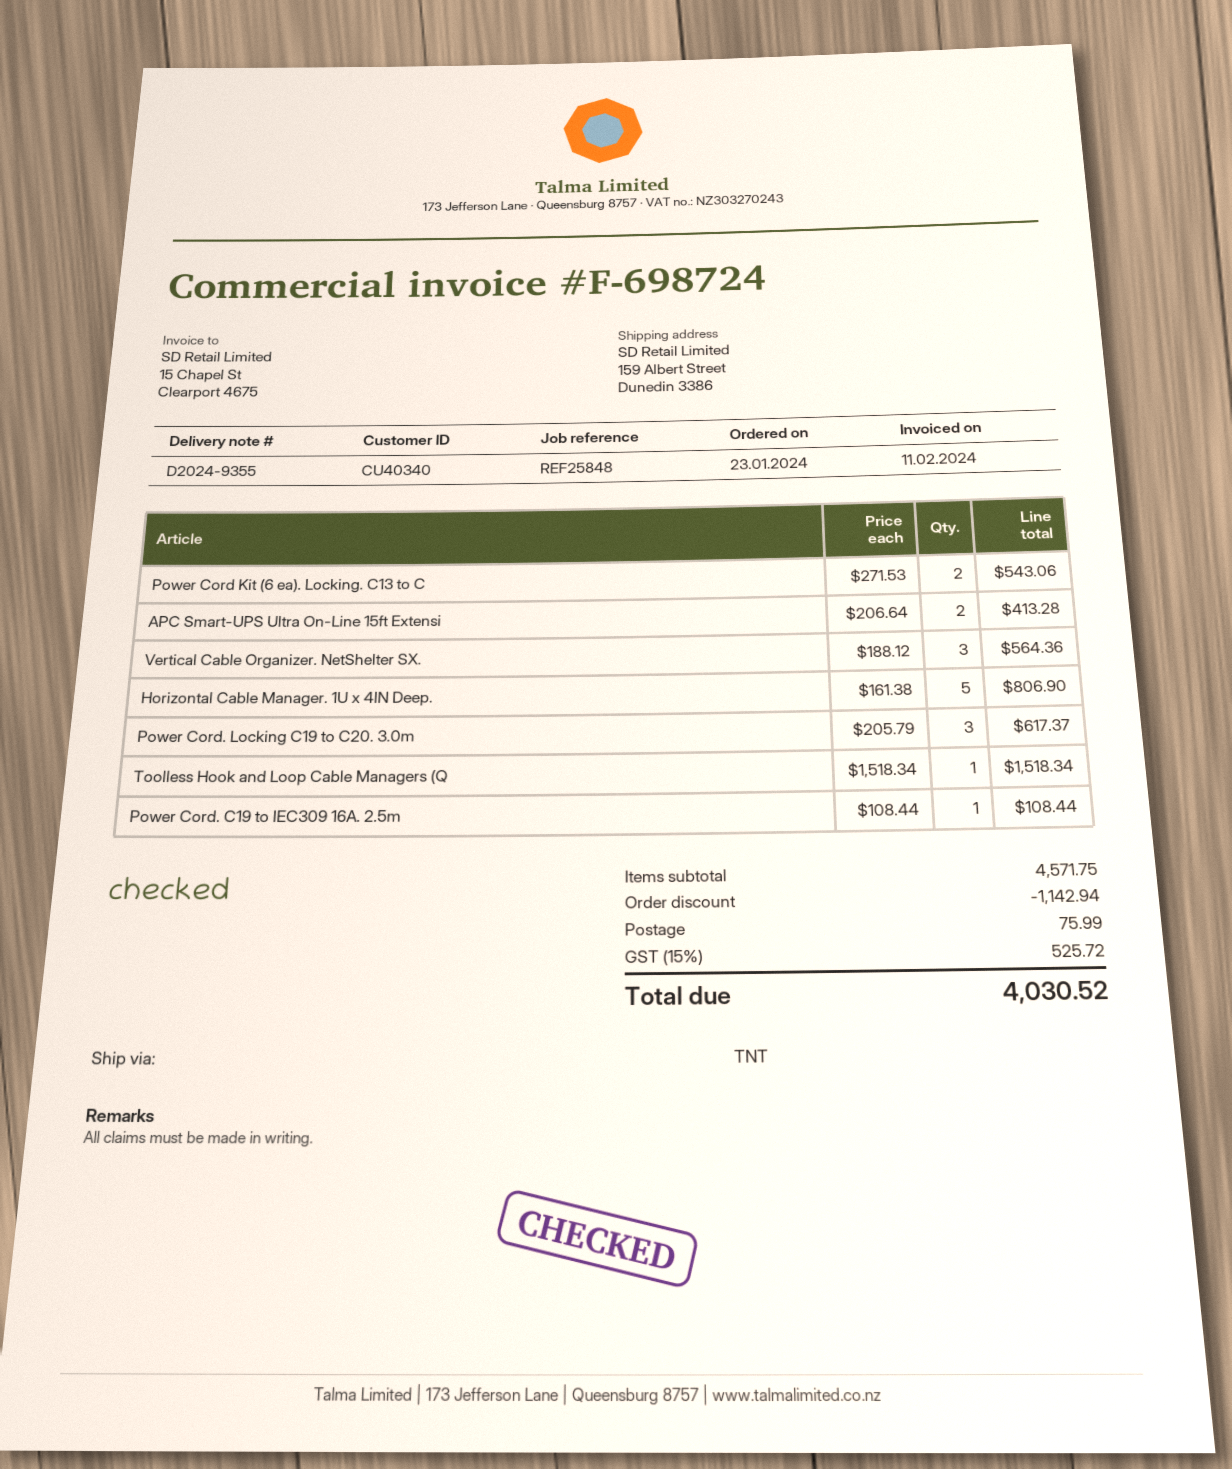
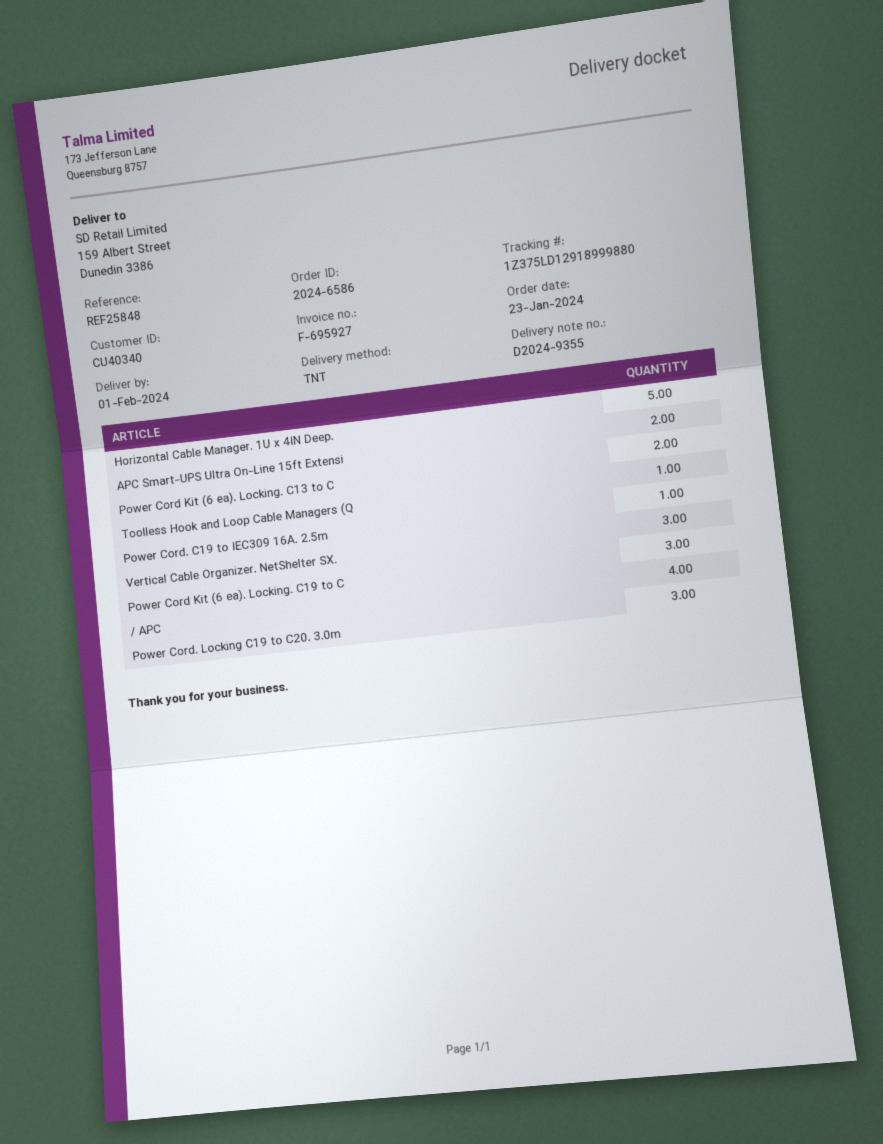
invoice number: F-698724 -> F-695927
Power Cord Kit (6 ea). Locking. C19 to C: none -> 3
/ APC: none -> 4

